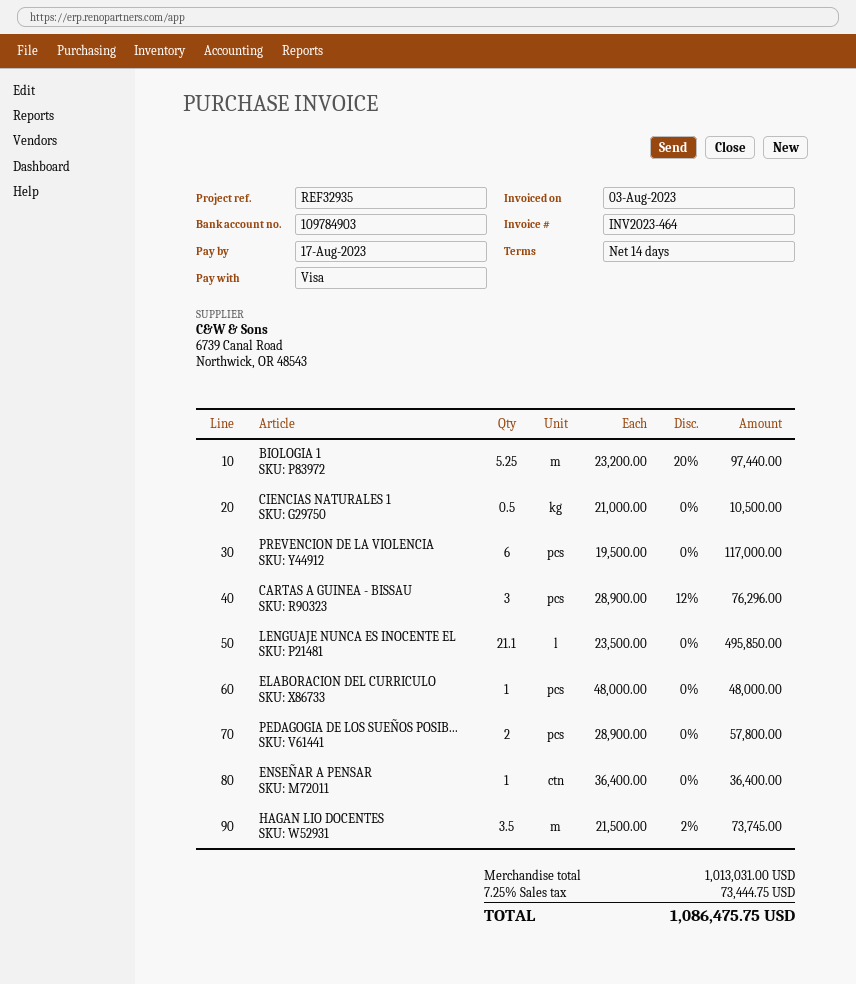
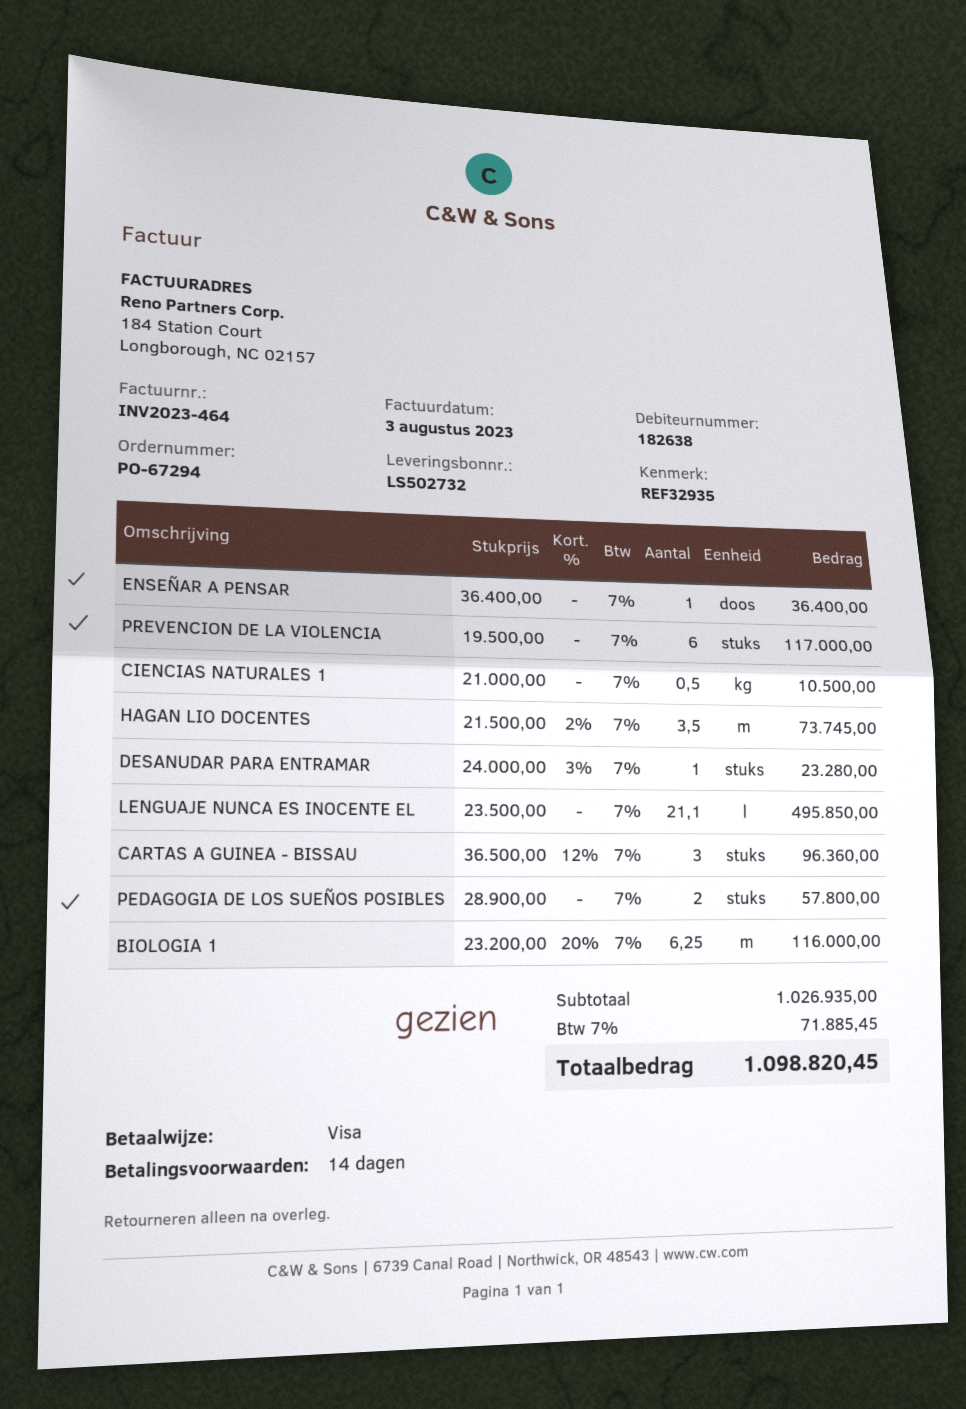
BIOLOGIA 1: 5.25 x 23200.00 - 20% = 97440.00 -> 6.25 x 23200.00 - 20% = 116000.00
CARTAS A GUINEA - BISSAU: 3 x 28900.00 - 12% = 76296.00 -> 3 x 36500.00 - 12% = 96360.00
ELABORACION DEL CURRICULO: 1 x 48000.00 = 48000.00 -> none
DESANUDAR PARA ENTRAMAR: none -> 1 x 24000.00 - 3% = 23280.00
subtotal: 1013031.00 -> 1026935.00
tax: 7.25% = 73444.75 -> 7% = 71885.45
total: 1086475.75 -> 1098820.45

